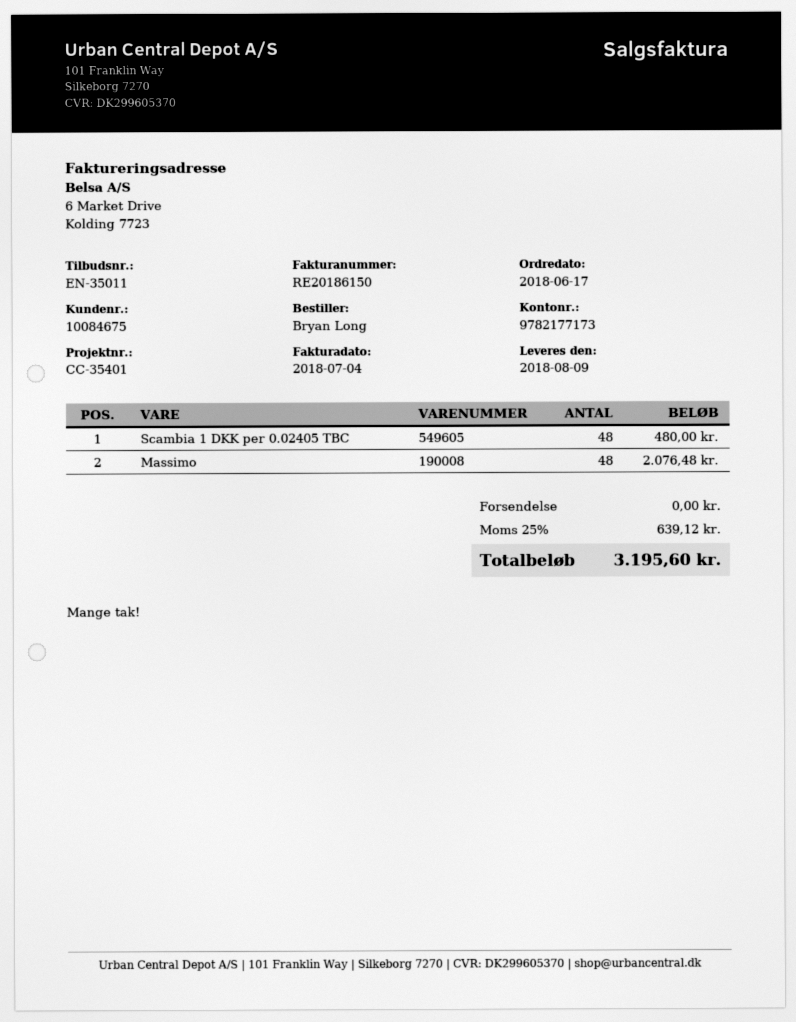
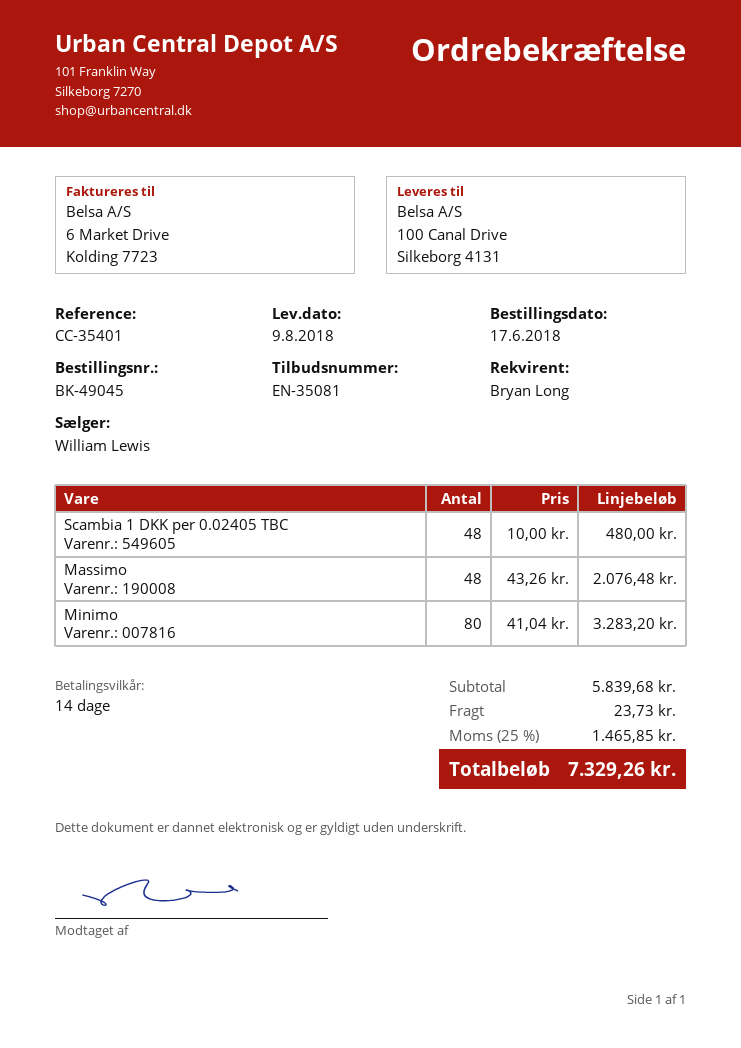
quote number: EN-35011 -> EN-35081
Minimo: none -> 80 for 3283.20
shipping: 0.00 -> 23.73
tax: 25% = 639.12 -> 25% = 1465.85
total: 3195.60 -> 7329.26

